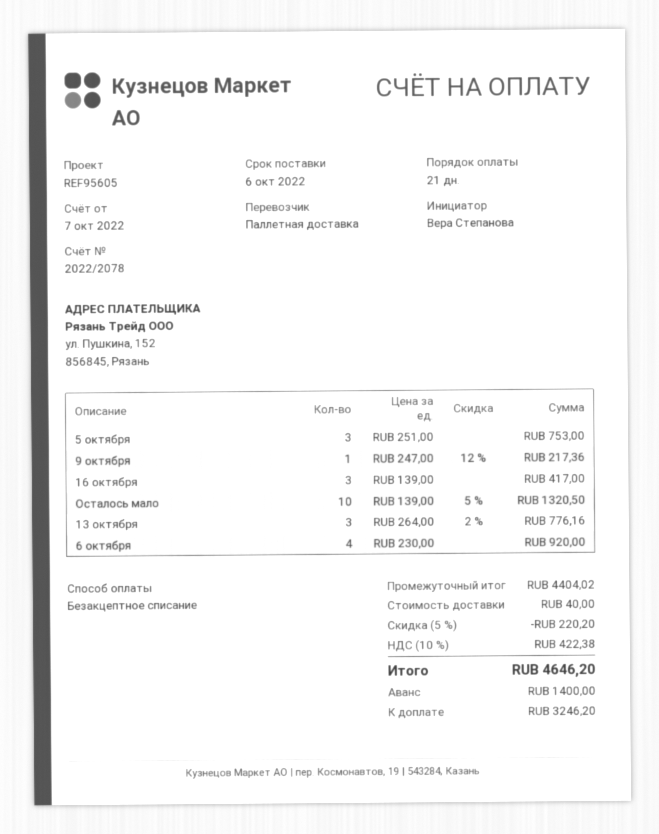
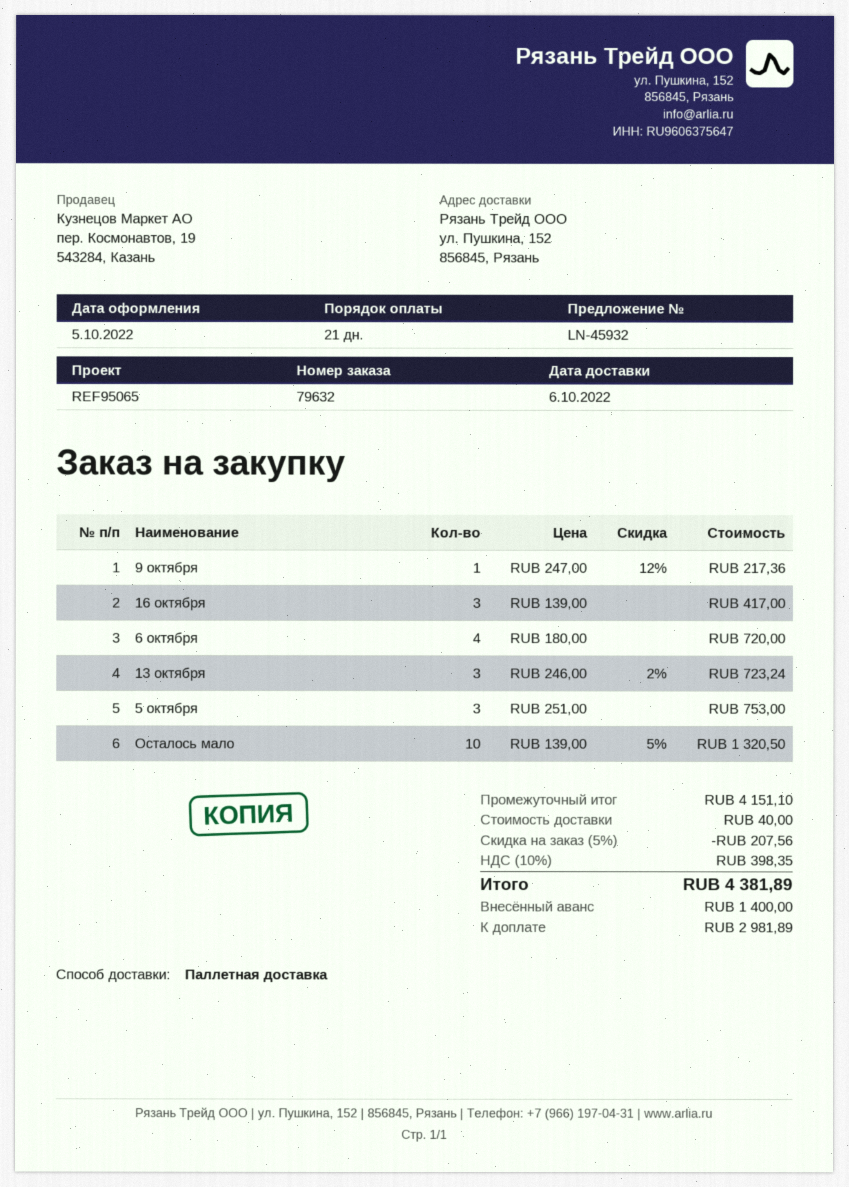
reference: REF95605 -> REF95065
13 октября: 3 x 264.00 - 2% = 776.16 -> 3 x 246.00 - 2% = 723.24
6 октября: 4 x 230.00 = 920.00 -> 4 x 180.00 = 720.00
subtotal: 4404.02 -> 4151.10
discount: 5% = 220.20 -> 5% = 207.56
tax: 10% = 422.38 -> 10% = 398.35
total: 4646.20 -> 4381.89
balance: 3246.20 -> 2981.89

